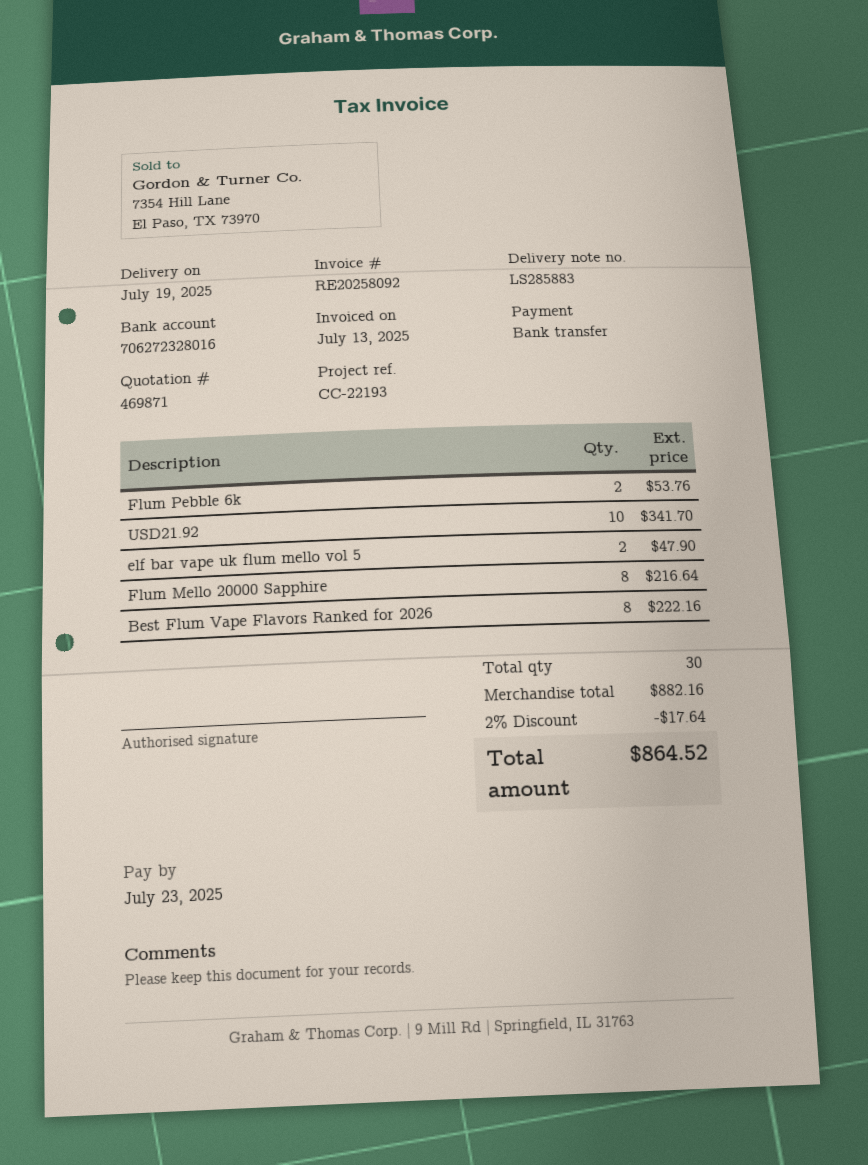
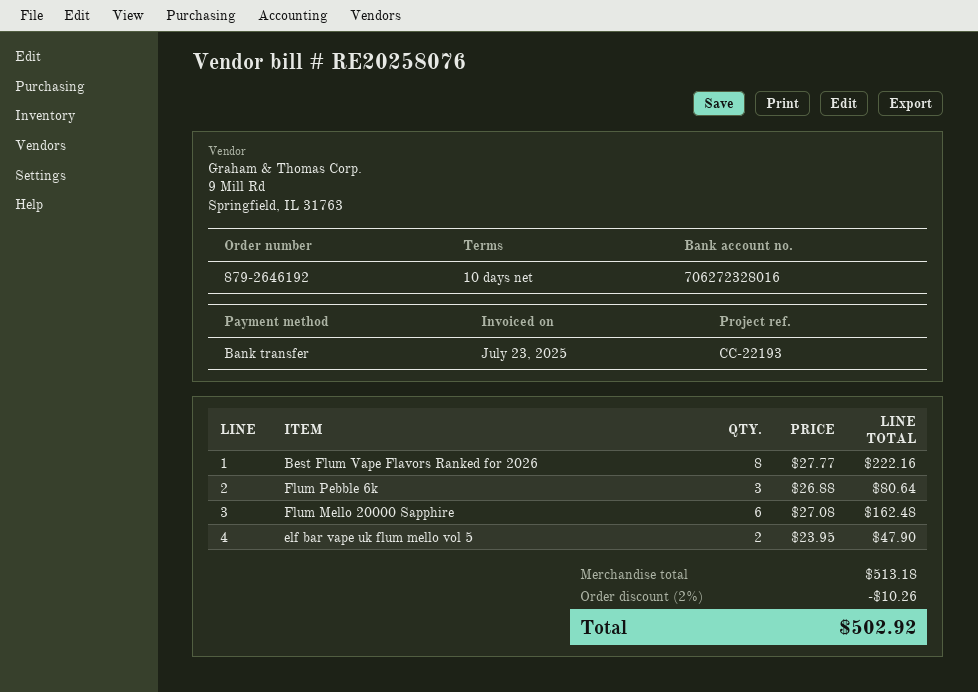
invoice number: RE20258092 -> RE20258076
invoice date: 2025-07-13 -> 2025-07-23
Flum Pebble 6k: 2 for 53.76 -> 3 for 80.64
USD21.92: 10 for 341.70 -> none
Flum Mello 20000 Sapphire: 8 for 216.64 -> 6 for 162.48
subtotal: 882.16 -> 513.18
discount: 2% = 17.64 -> 2% = 10.26
total: 864.52 -> 502.92

